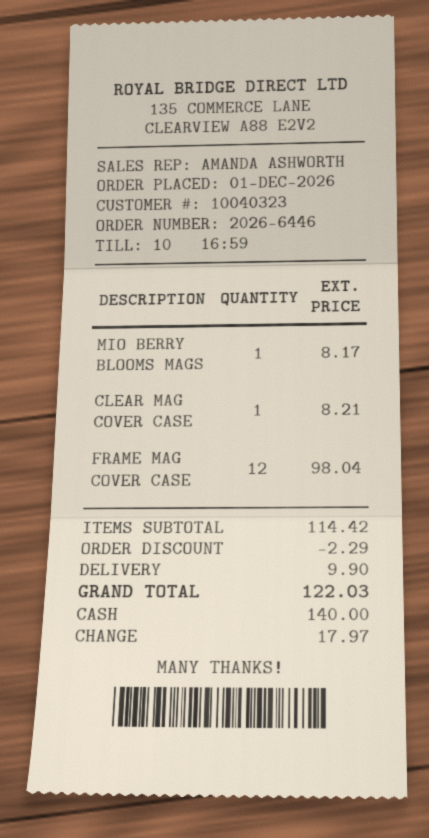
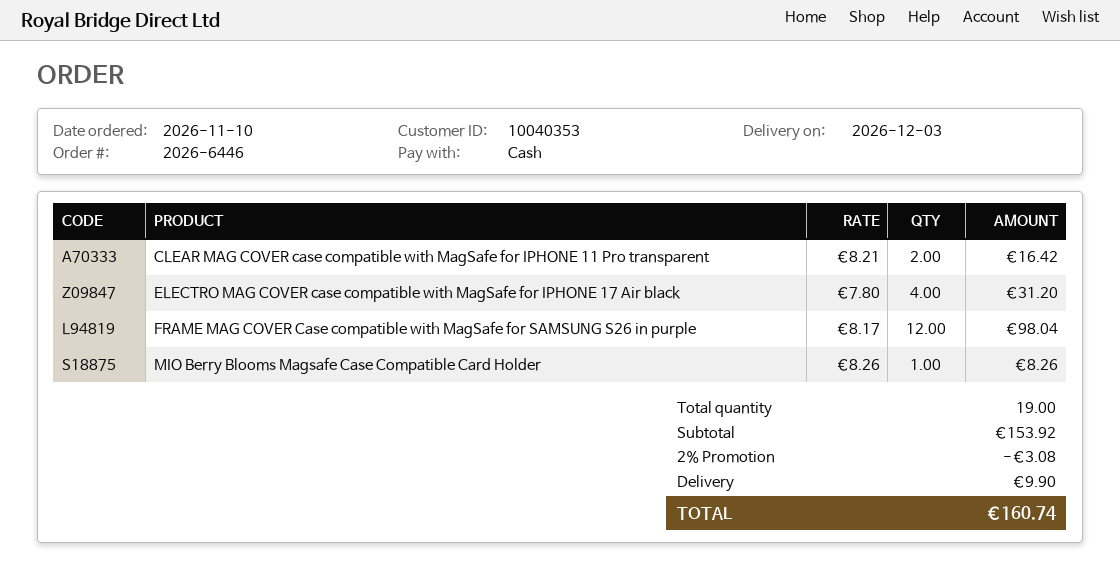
order date: 2026-12-01 -> 2026-11-10
customer number: 10040323 -> 10040353
MIO BERRY BLOOMS MAGS: 1 for 8.17 -> 1 for 8.26
CLEAR MAG COVER CASE: 1 for 8.21 -> 2 for 16.42
ELECTRO MAG COVER case compatible with MagSafe for IPHONE 17 Air black: none -> 4 for 31.20
subtotal: 114.42 -> 153.92
discount: 2.29 -> 3.08
total: 122.03 -> 160.74

